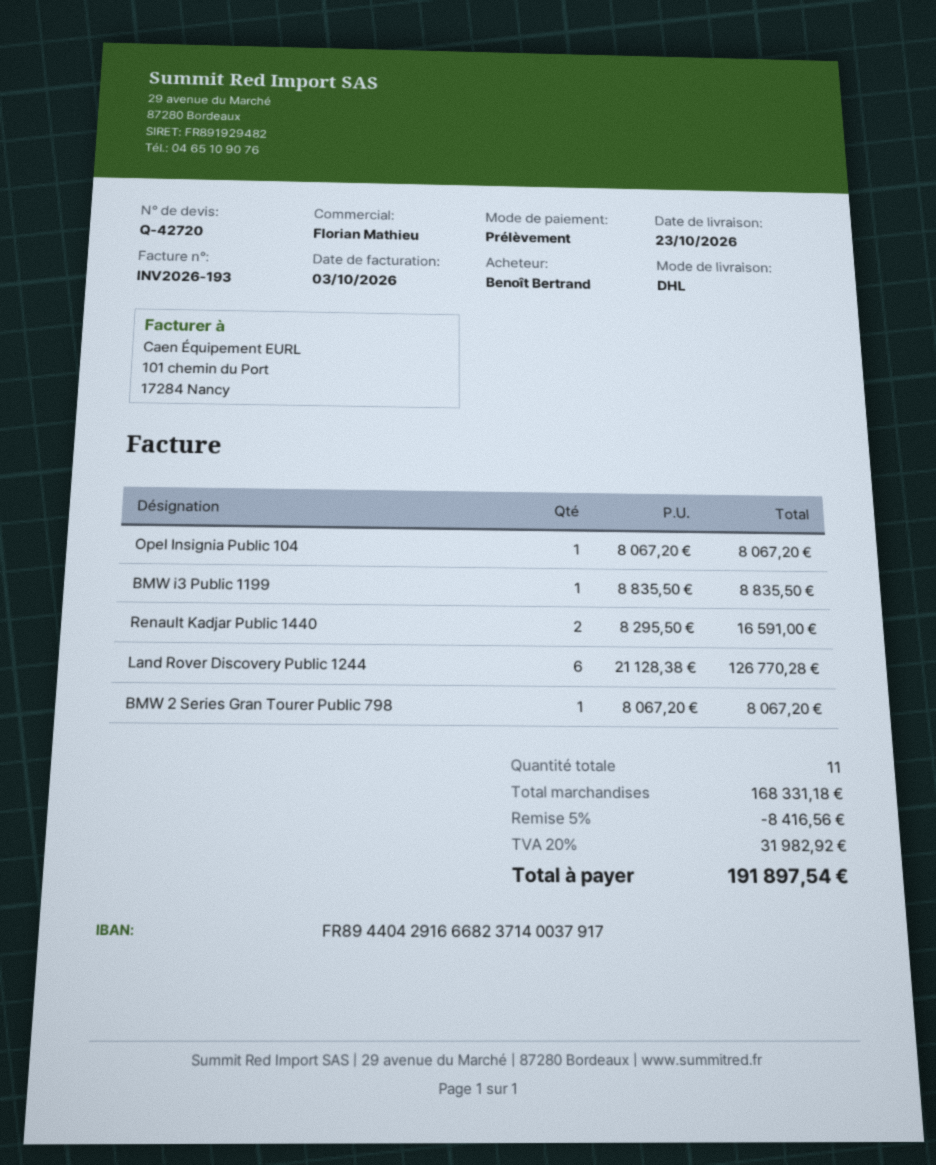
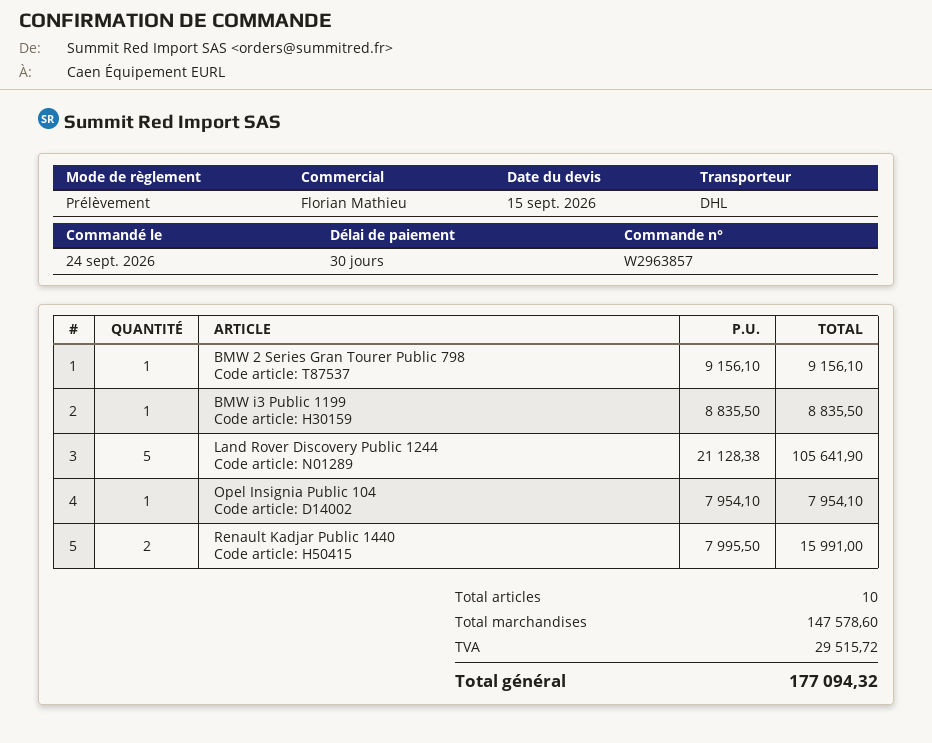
Opel Insignia Public 104: 1 x 8067.20 = 8067.20 -> 1 x 7954.10 = 7954.10
Renault Kadjar Public 1440: 2 x 8295.50 = 16591.00 -> 2 x 7995.50 = 15991.00
Land Rover Discovery Public 1244: 6 x 21128.38 = 126770.28 -> 5 x 21128.38 = 105641.90
BMW 2 Series Gran Tourer Public 798: 1 x 8067.20 = 8067.20 -> 1 x 9156.10 = 9156.10
total quantity: 11 -> 10
subtotal: 168331.18 -> 147578.60
discount: 5% = 8416.56 -> none
tax: 31982.92 -> 29515.72
total: 191897.54 -> 177094.32

